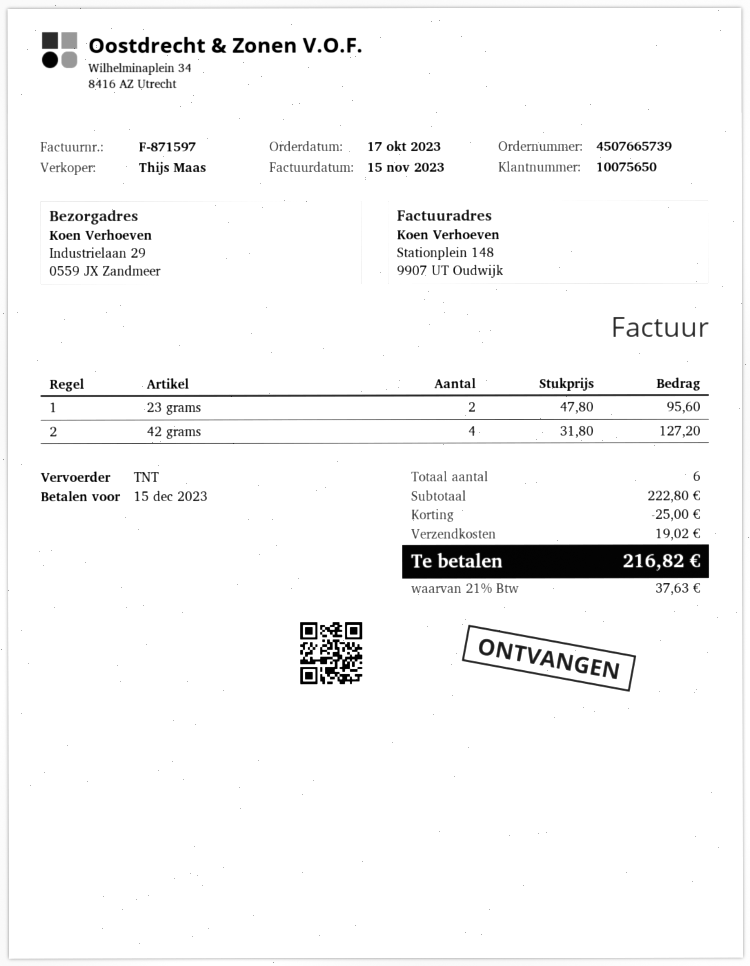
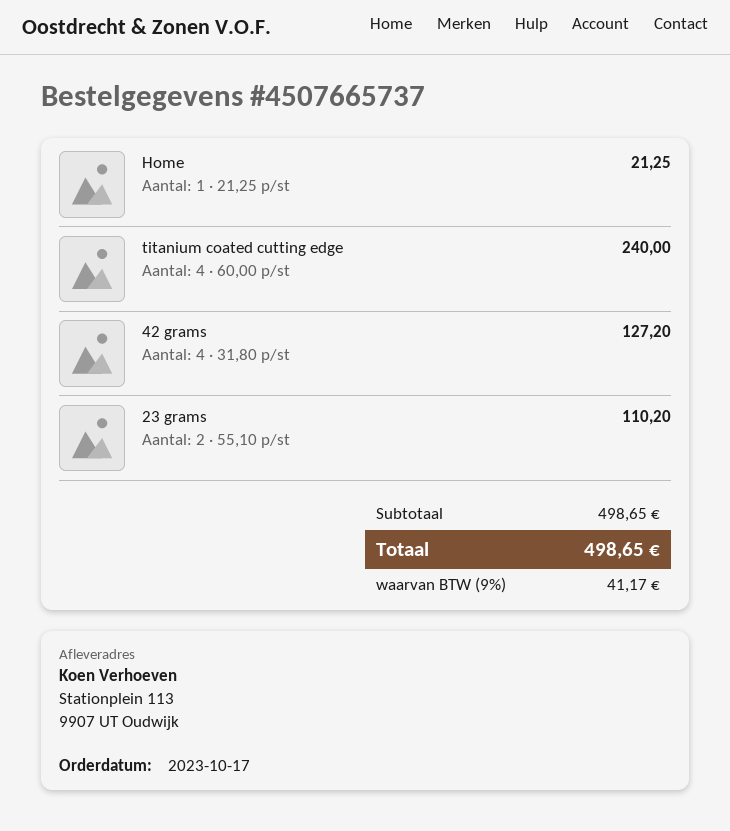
order number: 4507665739 -> 4507665737
ship to: Industrielaan 29, 0559 JX Zandmeer -> Stationplein 113, 9907 UT Oudwijk
23 grams: 2 x 47.80 = 95.60 -> 2 x 55.10 = 110.20
Home: none -> 1 x 21.25 = 21.25
titanium coated cutting edge: none -> 4 x 60.00 = 240.00
subtotal: 222.80 -> 498.65
discount: 25.00 -> none
shipping: 19.02 -> none
tax: 21% = 37.63 -> 9% = 41.17
total: 216.82 -> 498.65

